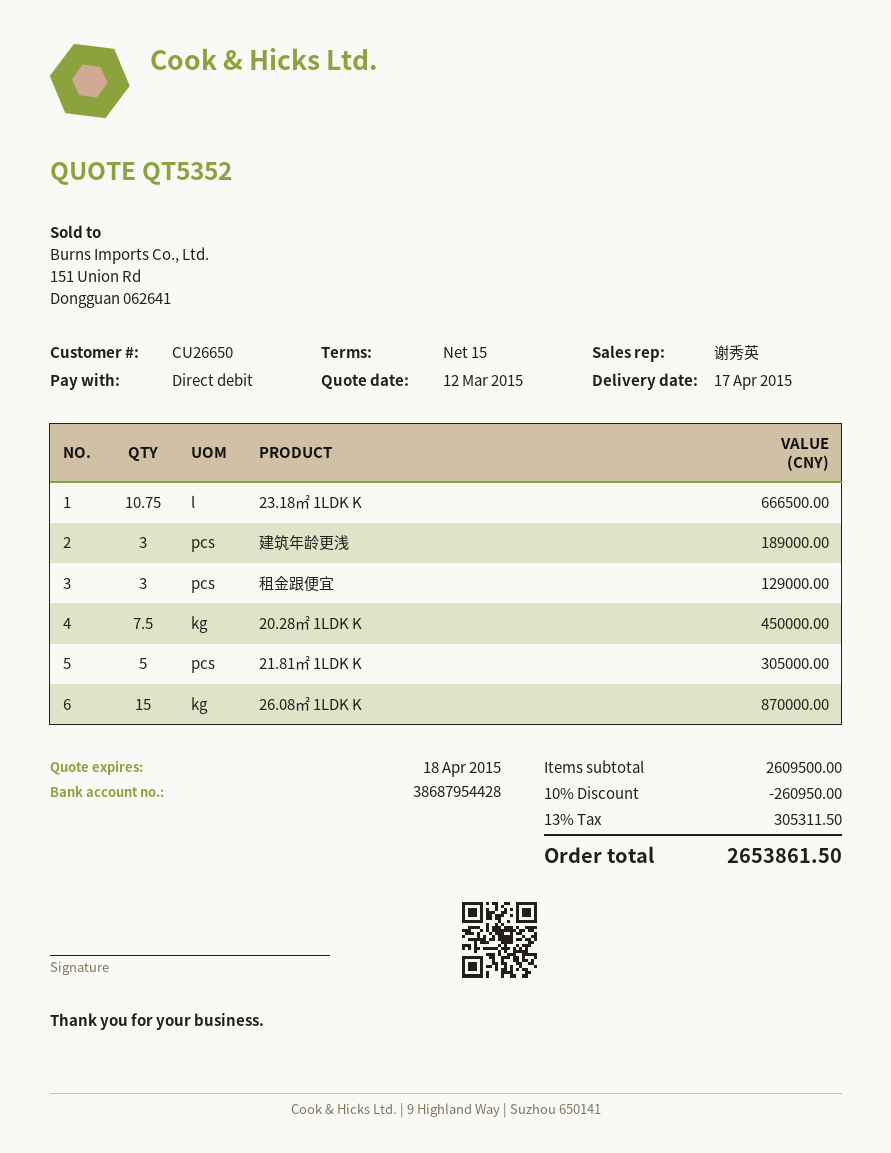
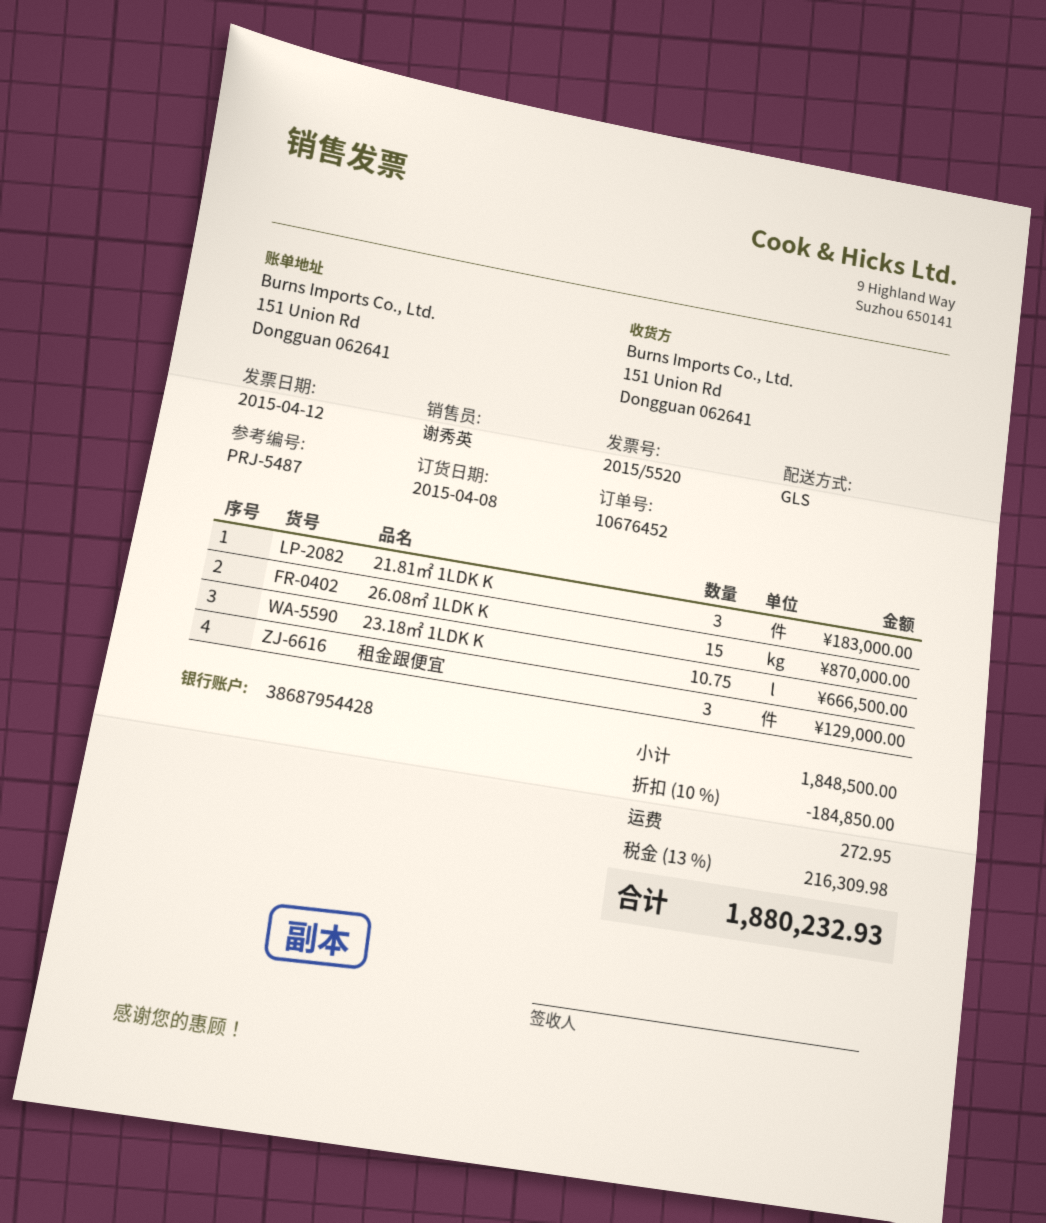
建筑年龄更浅: 3 for 189000.00 -> none
20.28㎡ 1LDK K: 7.5 for 450000.00 -> none
21.81㎡ 1LDK K: 5 for 305000.00 -> 3 for 183000.00
subtotal: 2609500.00 -> 1848500.00
discount: 10% = 260950.00 -> 10% = 184850.00
shipping: none -> 272.95
tax: 13% = 305311.50 -> 13% = 216309.98
total: 2653861.50 -> 1880232.93

